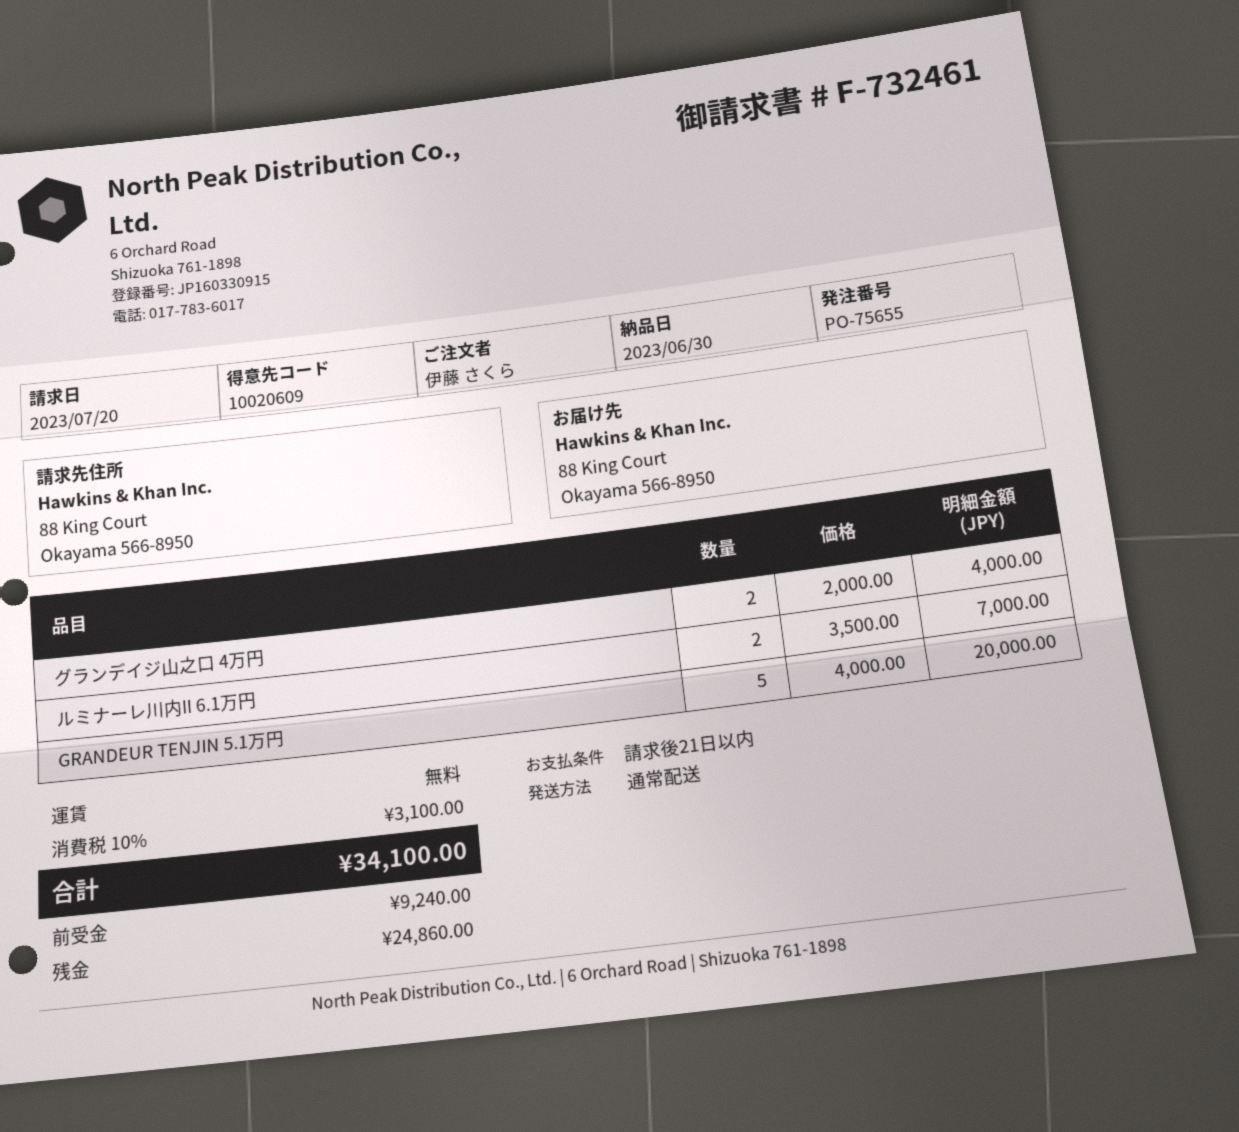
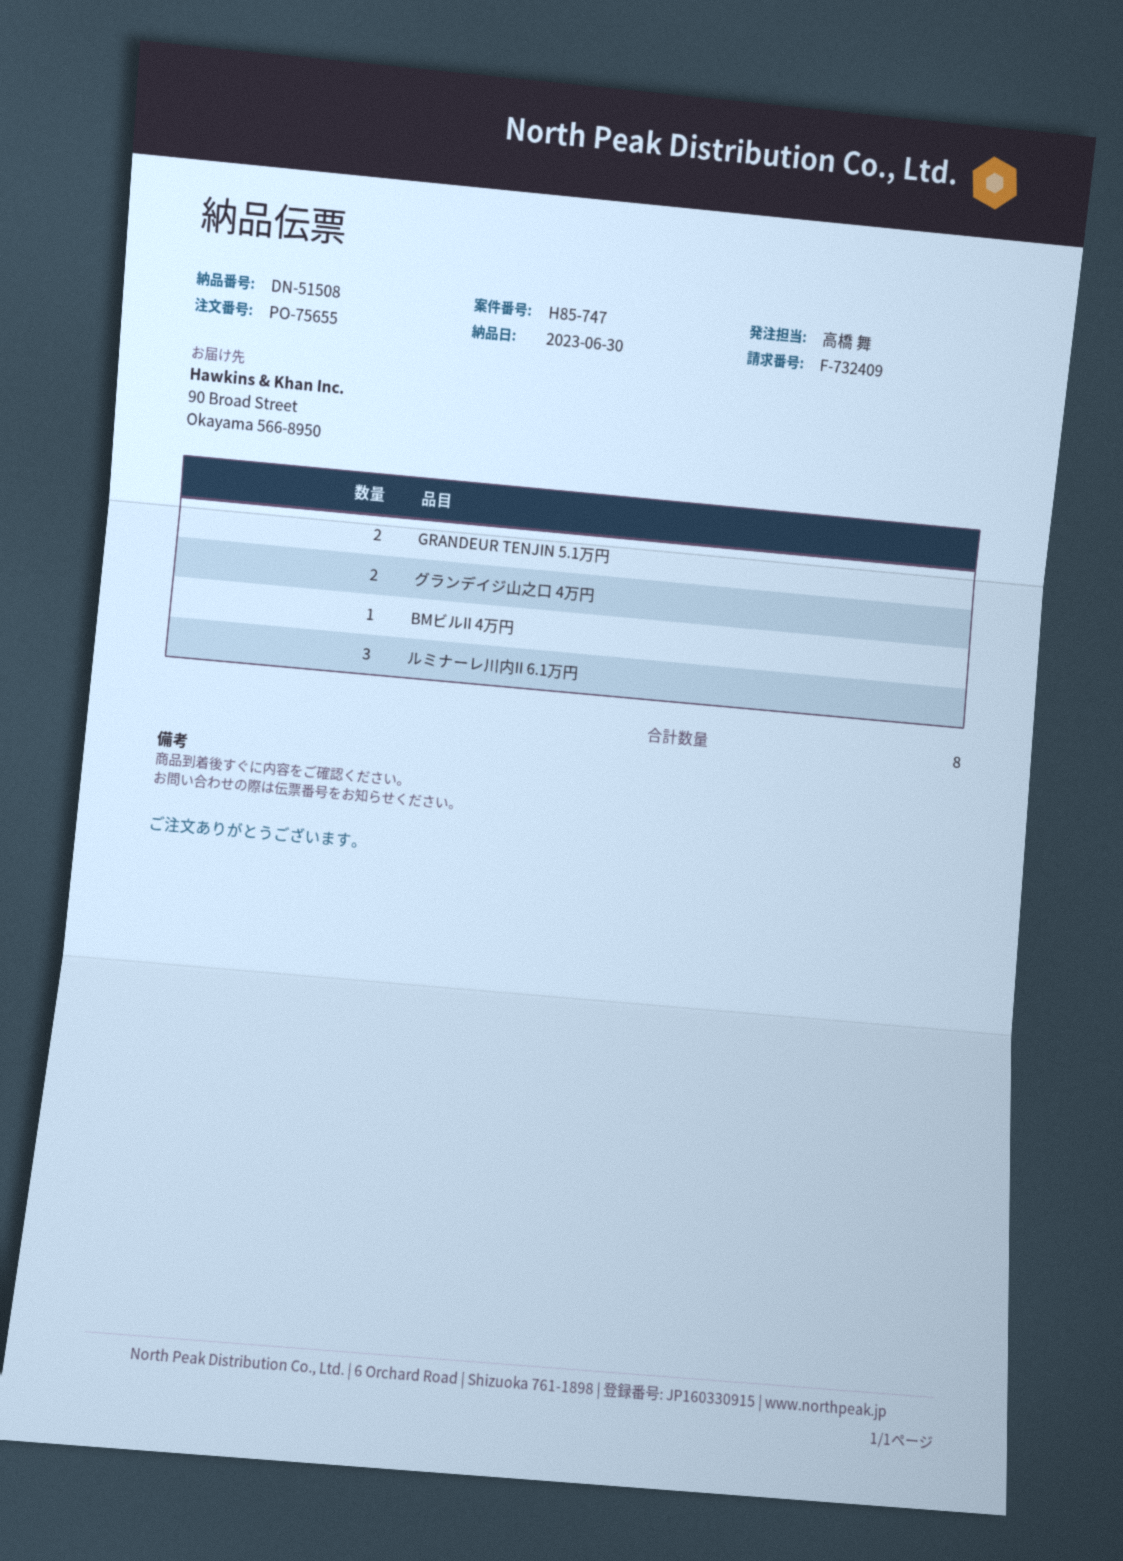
invoice number: F-732461 -> F-732409
ordered by: 伊藤 さくら -> 高橋 舞
ship to: 88 King Court, Okayama 566-8950 -> 90 Broad Street, Okayama 566-8950
ルミナーレ川内II 6.1万円: 2 -> 3
GRANDEUR TENJIN 5.1万円: 5 -> 2
BMビルII 4万円: none -> 1

